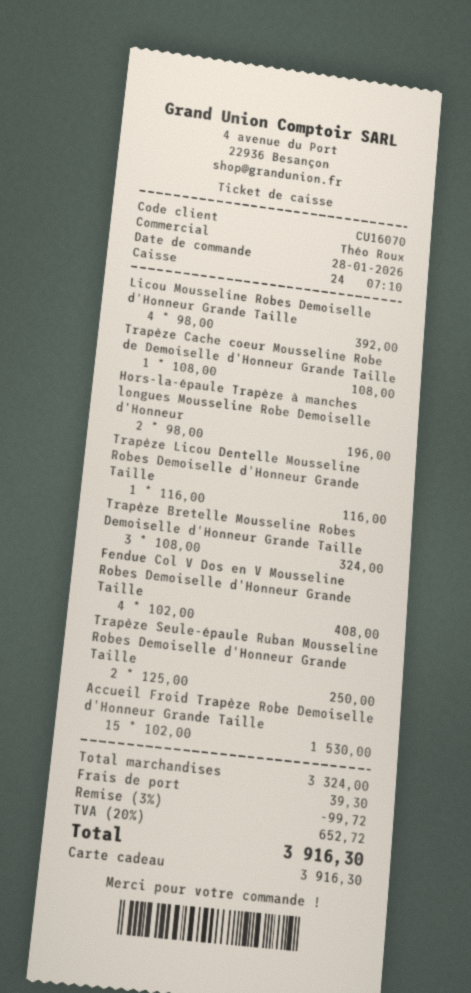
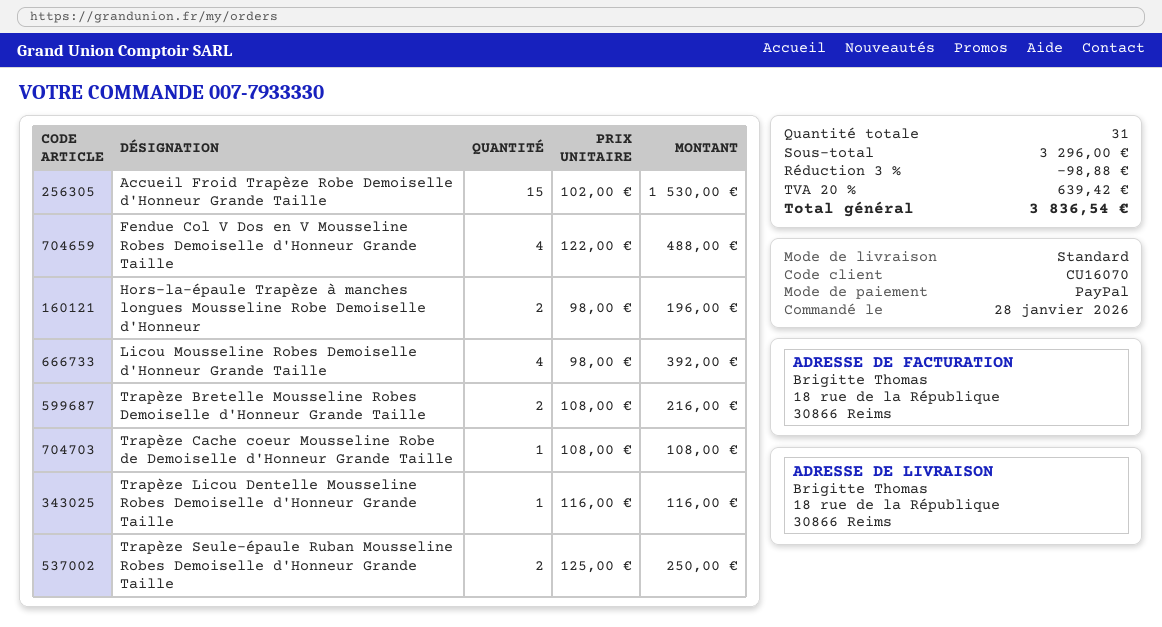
payment method: gift card -> PayPal
Trapèze Bretelle Mousseline Robes Demoiselle d'Honneur Grande Taille: 3 x 108.00 = 324.00 -> 2 x 108.00 = 216.00
Fendue Col V Dos en V Mousseline Robes Demoiselle d'Honneur Grande Taille: 4 x 102.00 = 408.00 -> 4 x 122.00 = 488.00
subtotal: 3324.00 -> 3296.00
discount: 3% = 99.72 -> 3% = 98.88
shipping: 39.30 -> none
tax: 20% = 652.72 -> 20% = 639.42
total: 3916.30 -> 3836.54

